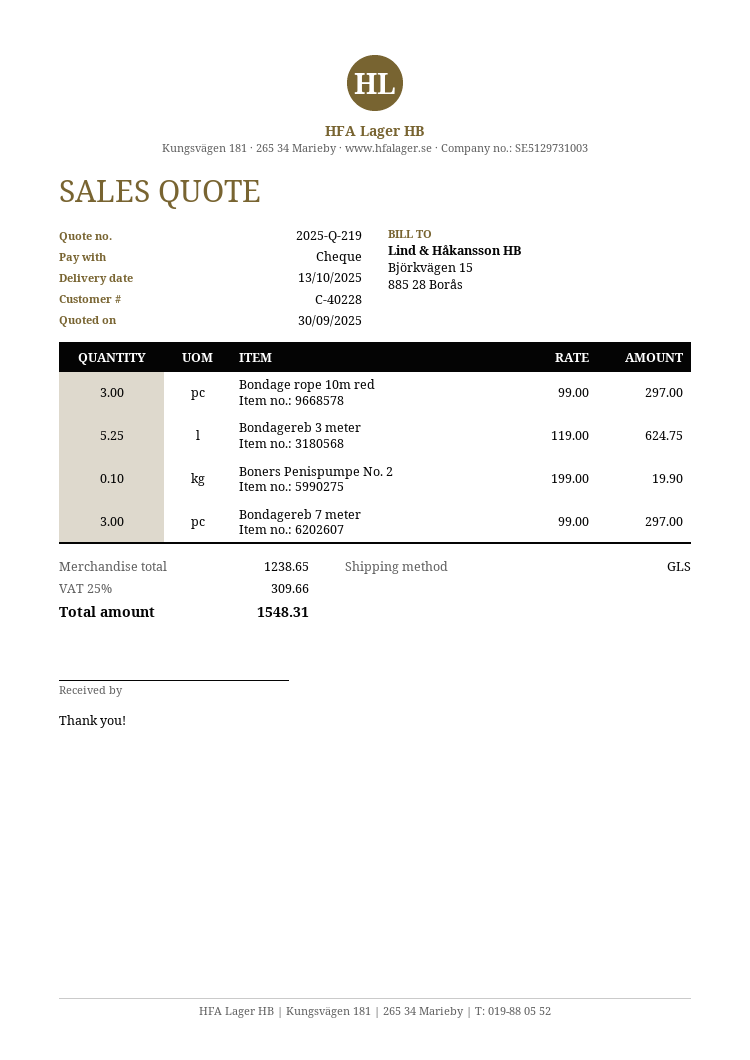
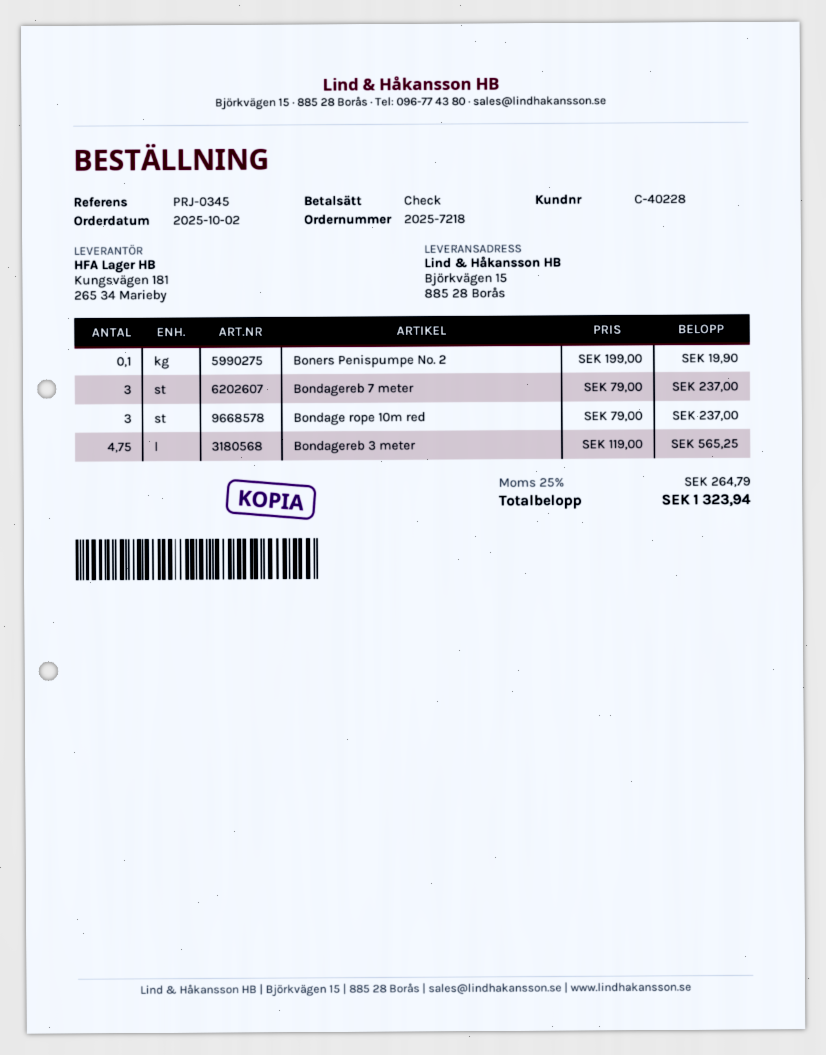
Bondage rope 10m red: 3 x 99.00 = 297.00 -> 3 x 79.00 = 237.00
Bondagereb 3 meter: 5.25 x 119.00 = 624.75 -> 4.75 x 119.00 = 565.25
Bondagereb 7 meter: 3 x 99.00 = 297.00 -> 3 x 79.00 = 237.00
tax: 25% = 309.66 -> 25% = 264.79
total: 1548.31 -> 1323.94

